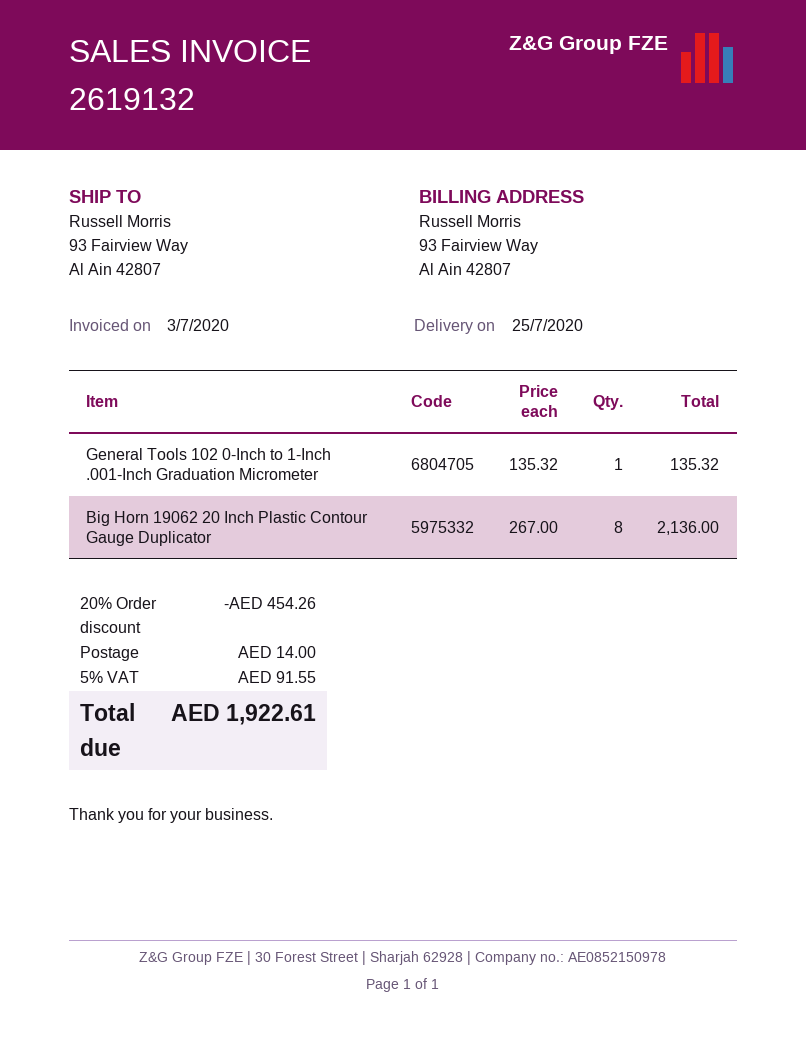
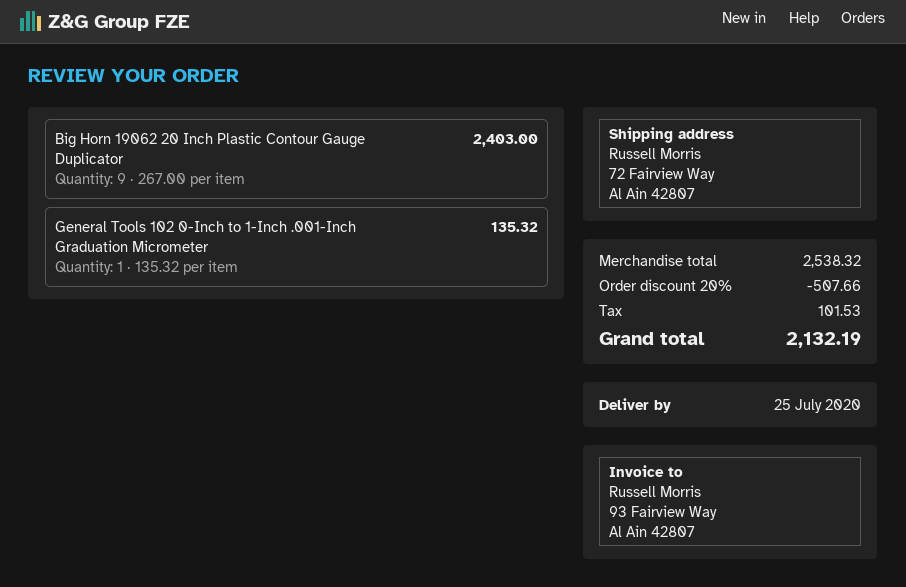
ship to: 93 Fairview Way, Al Ain 42807 -> 72 Fairview Way, Al Ain 42807
Big Horn 19062 20 Inch Plastic Contour Gauge Duplicator: 8 x 267.00 = 2136.00 -> 9 x 267.00 = 2403.00
discount: 20% = 454.26 -> 20% = 507.66
shipping: 14.00 -> none
tax: 91.55 -> 101.53
total: 1922.61 -> 2132.19

